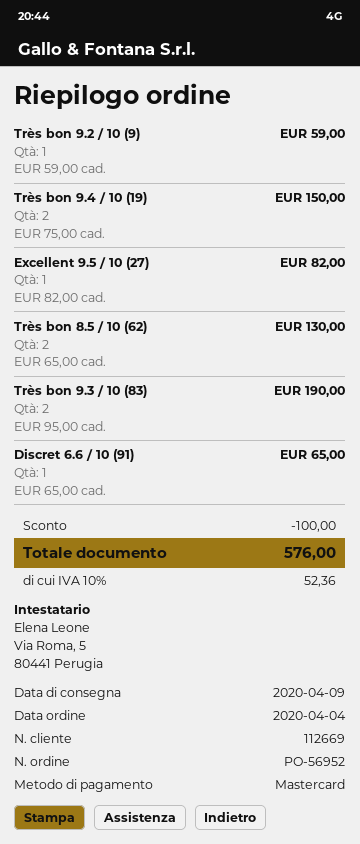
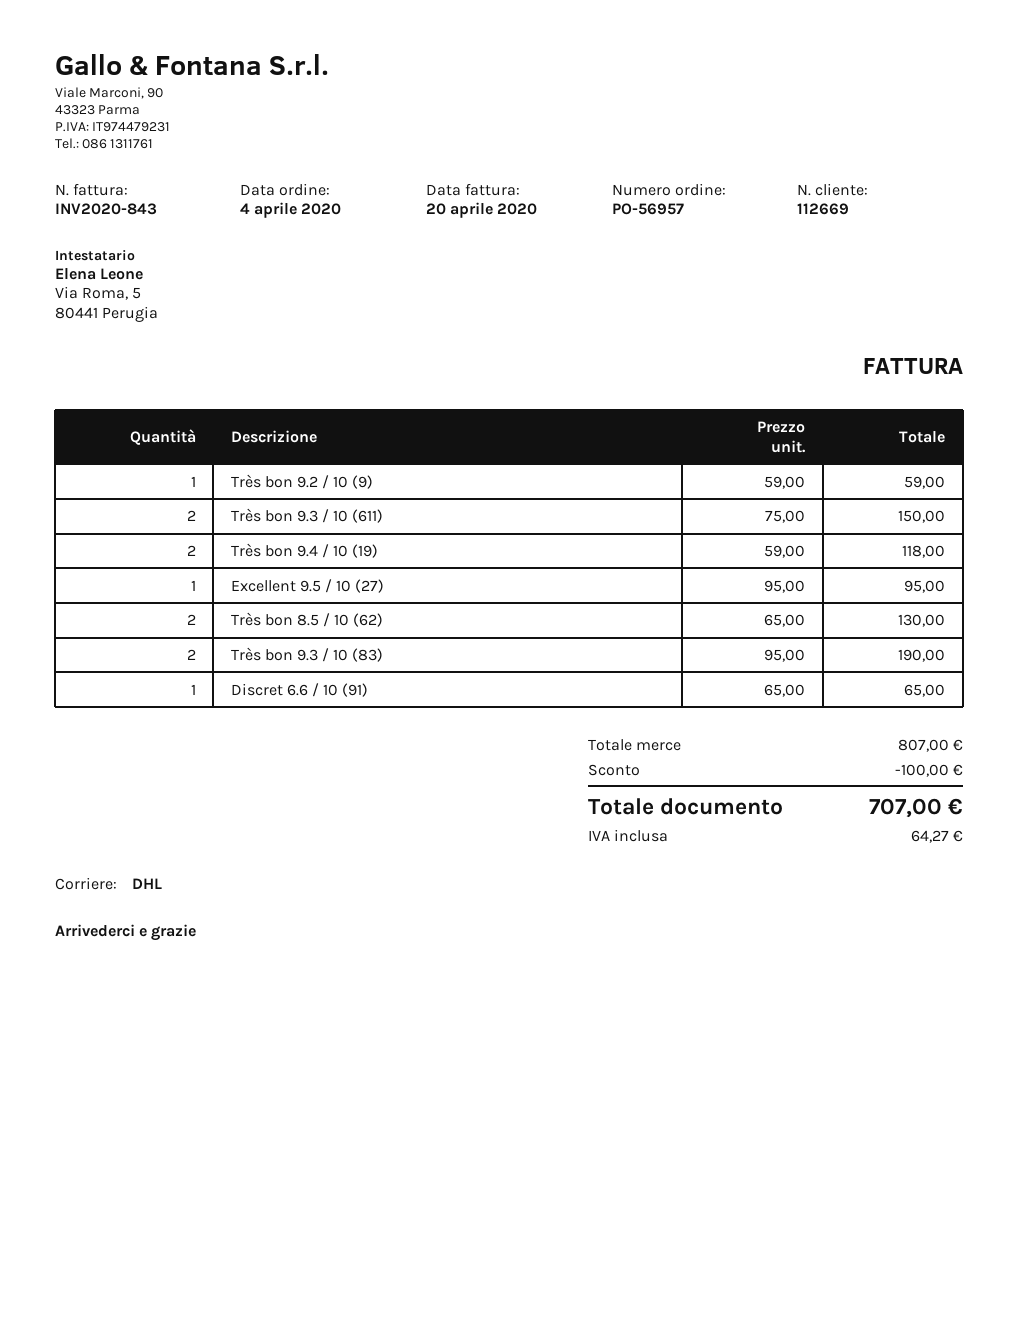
order number: PO-56952 -> PO-56957
Très bon 9.4 / 10 (19): 2 x 75.00 = 150.00 -> 2 x 59.00 = 118.00
Excellent 9.5 / 10 (27): 1 x 82.00 = 82.00 -> 1 x 95.00 = 95.00
Très bon 9.3 / 10 (611): none -> 2 x 75.00 = 150.00
tax: 52.36 -> 64.27
total: 576.00 -> 707.00

